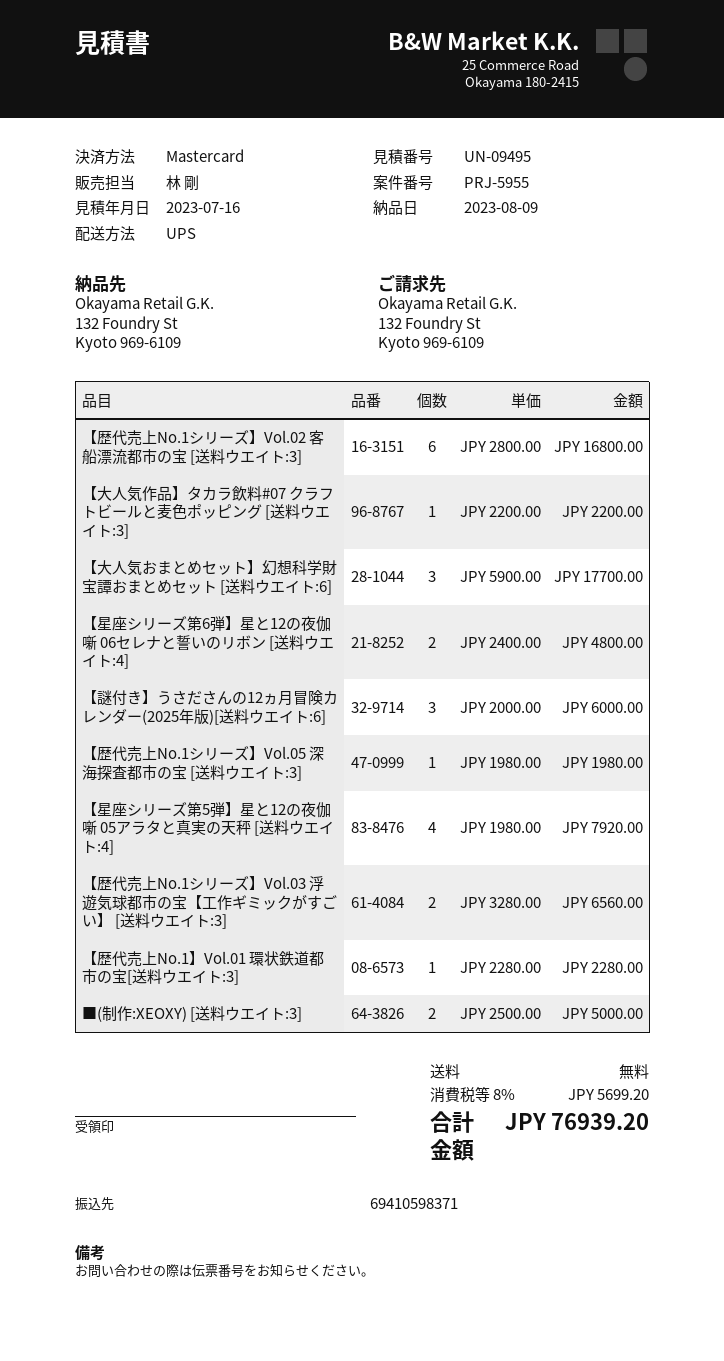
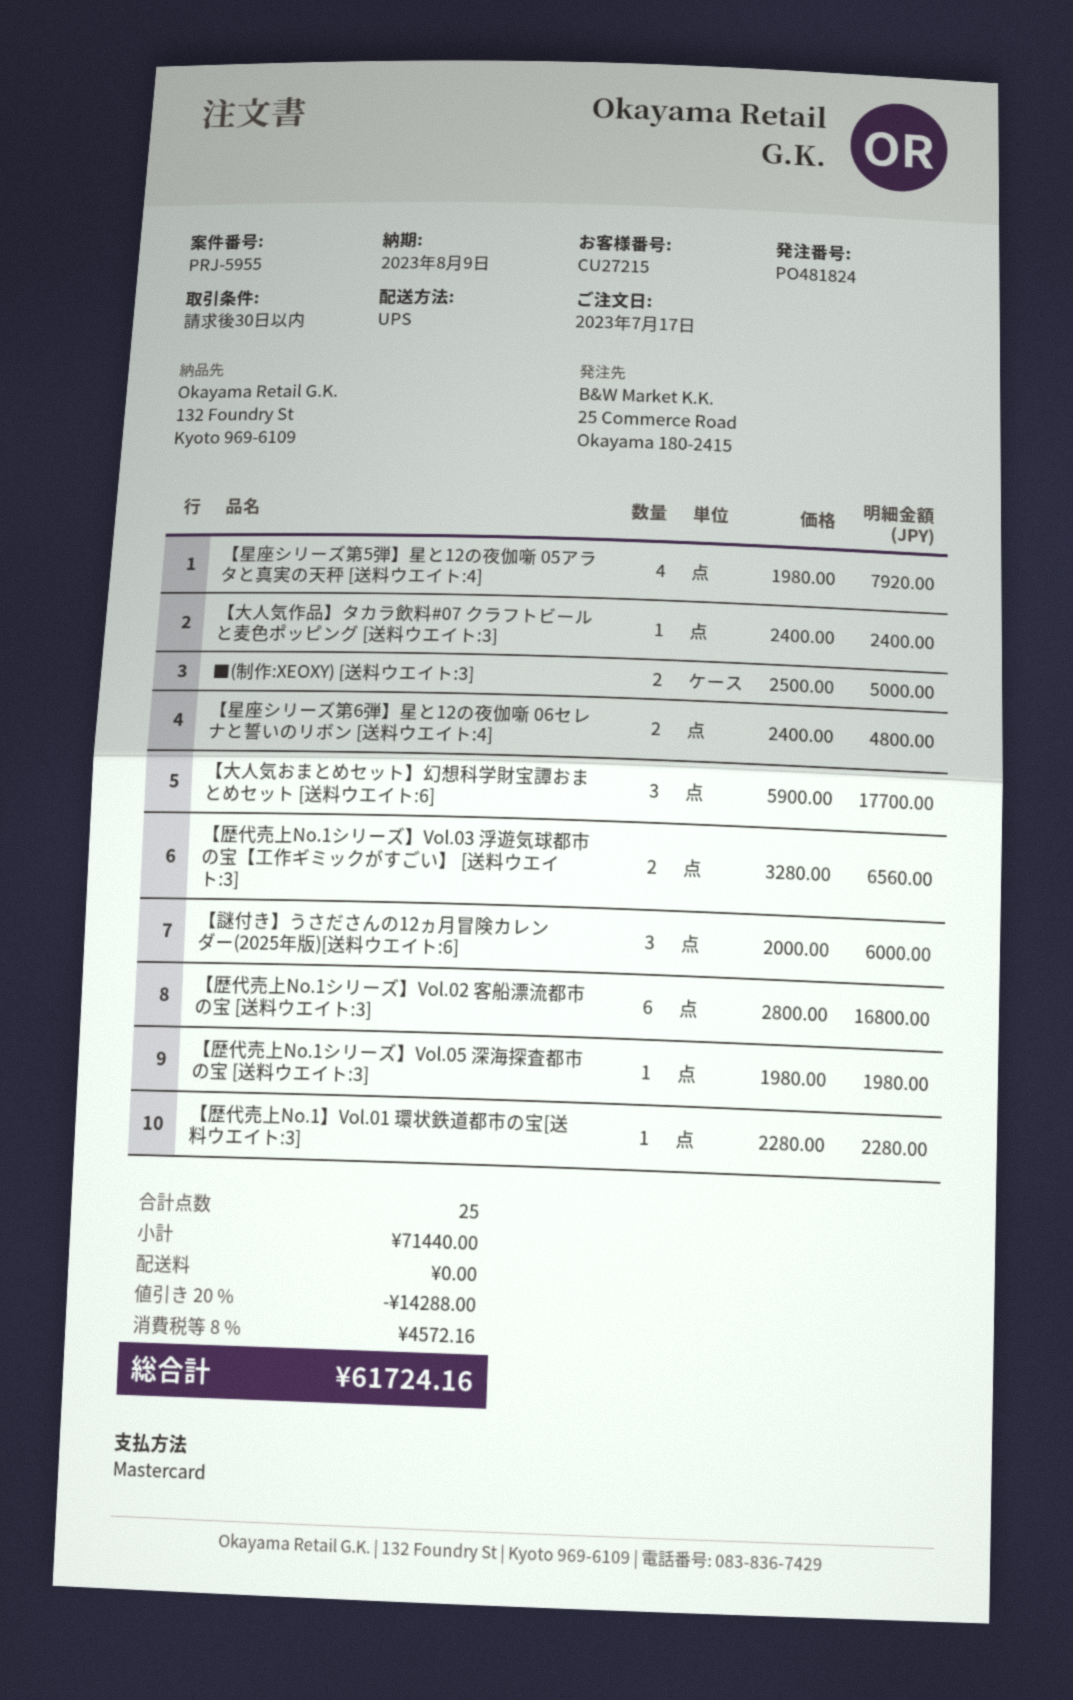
【大人気作品】タカラ飲料#07 クラフトビールと麦色ポッピング [送料ウエイト:3]: 1 x 2200.00 = 2200.00 -> 1 x 2400.00 = 2400.00
discount: none -> 20% = 14288.00
tax: 8% = 5699.20 -> 8% = 4572.16
total: 76939.20 -> 61724.16

